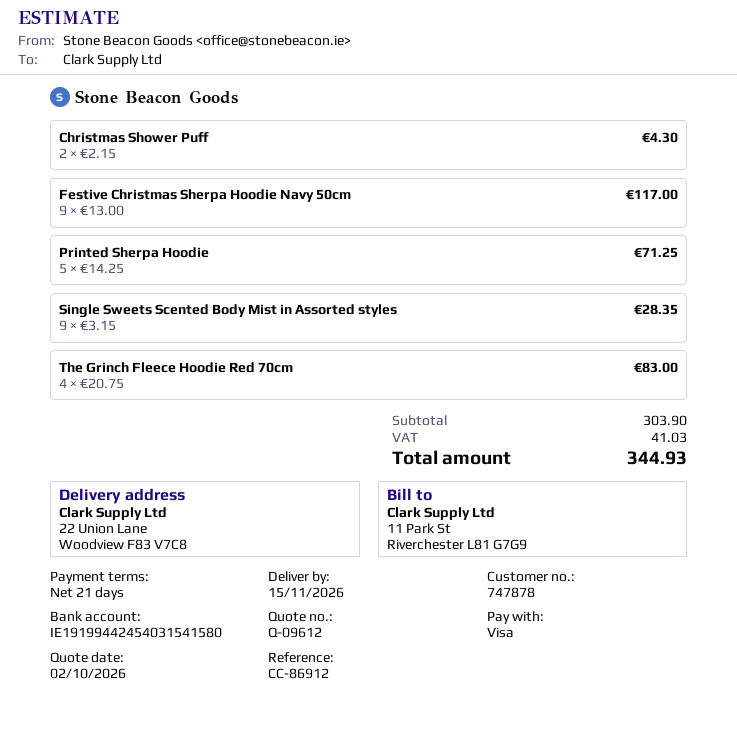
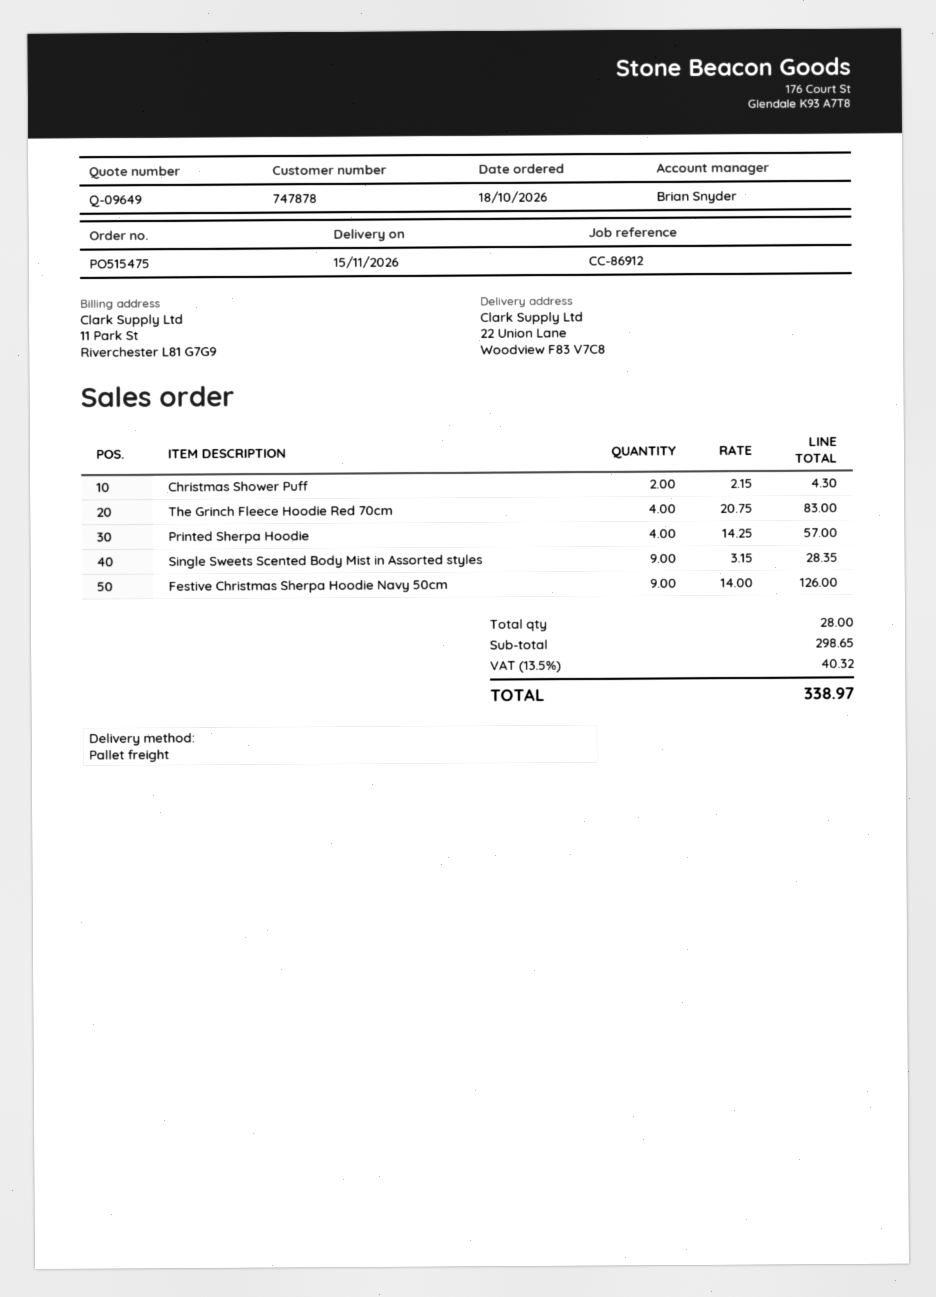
quote number: Q-09612 -> Q-09649
Festive Christmas Sherpa Hoodie Navy 50cm: 9 x 13.00 = 117.00 -> 9 x 14.00 = 126.00
Printed Sherpa Hoodie: 5 x 14.25 = 71.25 -> 4 x 14.25 = 57.00
subtotal: 303.90 -> 298.65
tax: 41.03 -> 40.32
total: 344.93 -> 338.97

